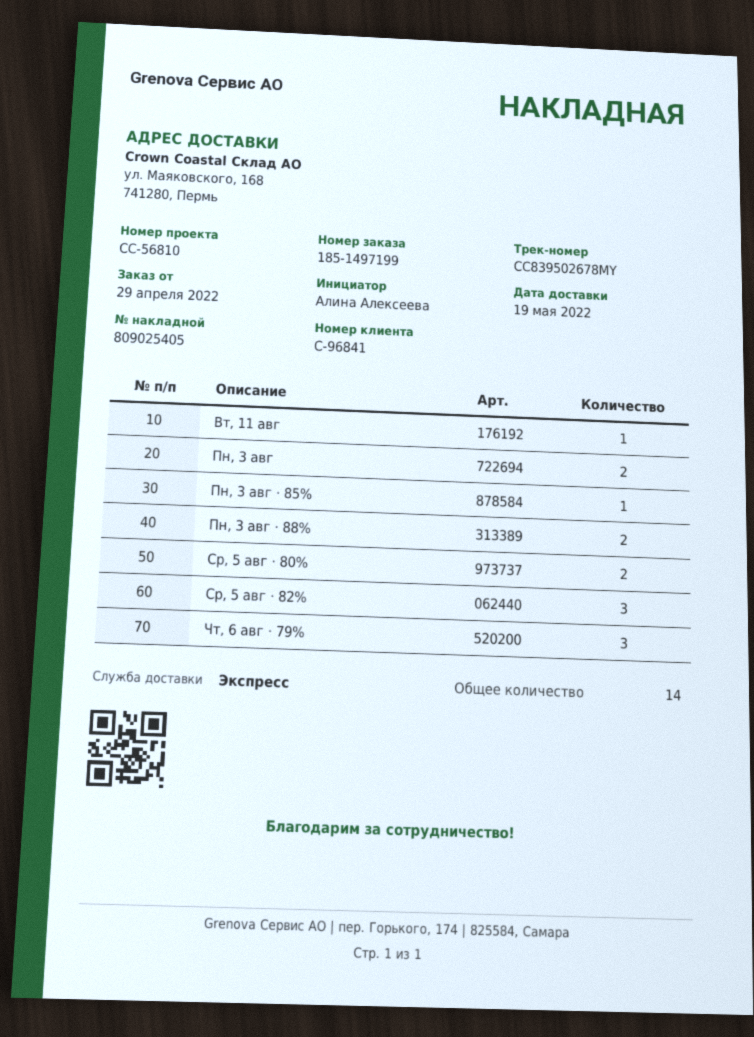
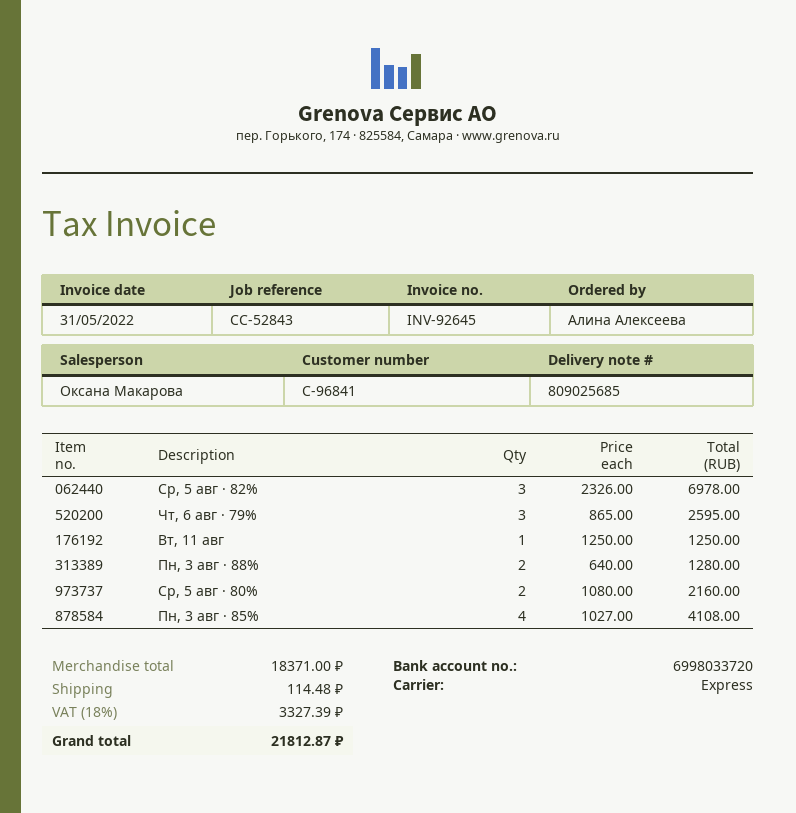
delivery note number: 809025405 -> 809025685
reference: CC-56810 -> CC-52843
Пн, 3 авг: 2 -> none
Пн, 3 авг · 85%: 1 -> 4

